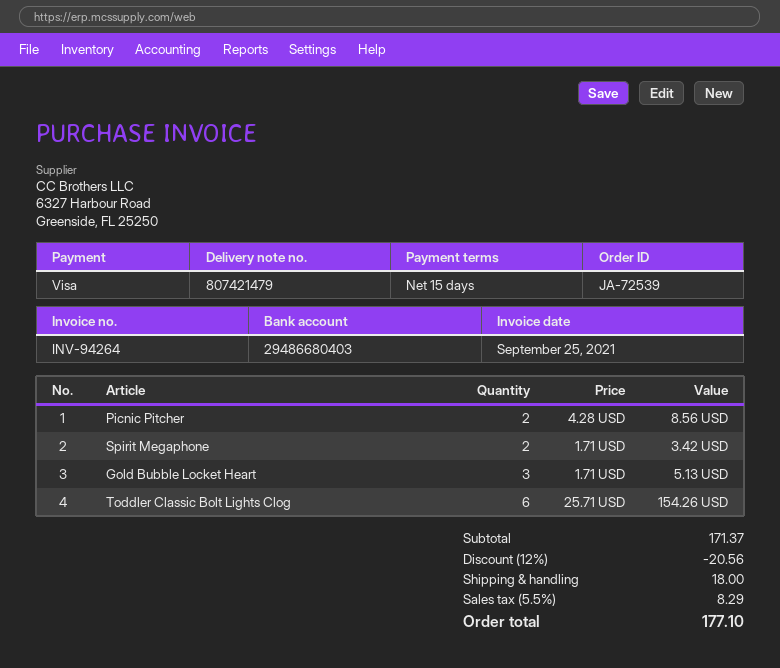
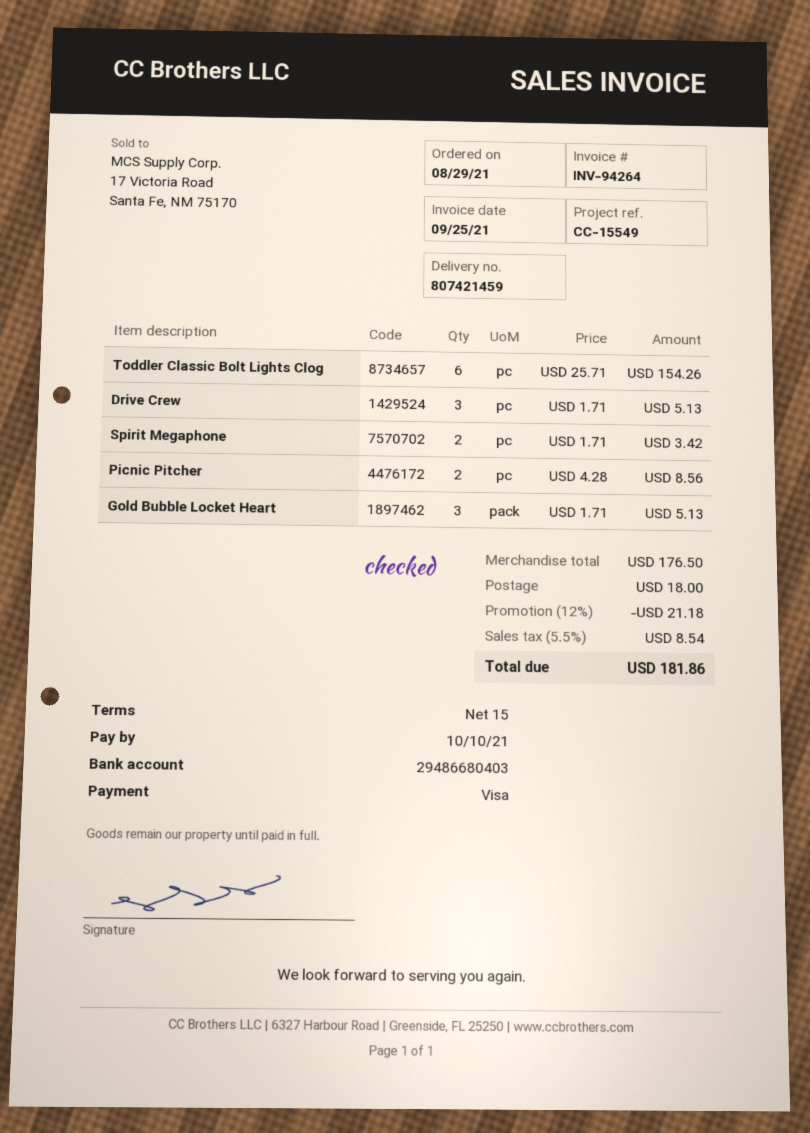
delivery note number: 807421479 -> 807421459
Drive Crew: none -> 3 x 1.71 = 5.13
subtotal: 171.37 -> 176.50
discount: 12% = 20.56 -> 12% = 21.18
tax: 5.5% = 8.29 -> 5.5% = 8.54
total: 177.10 -> 181.86

